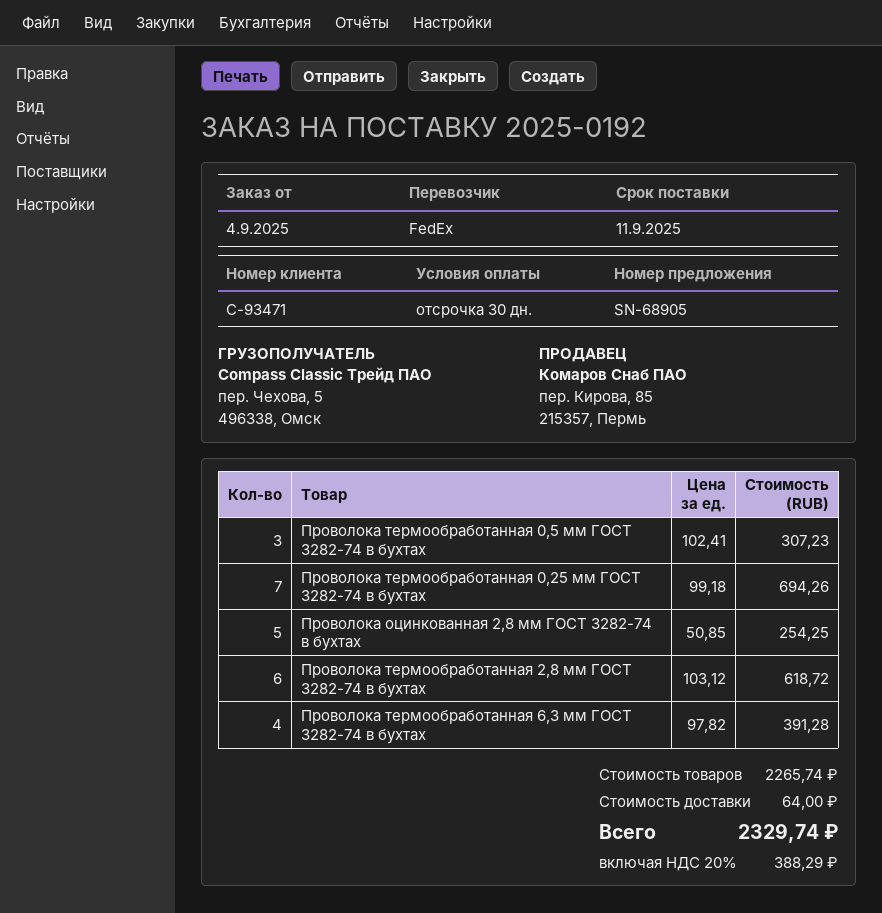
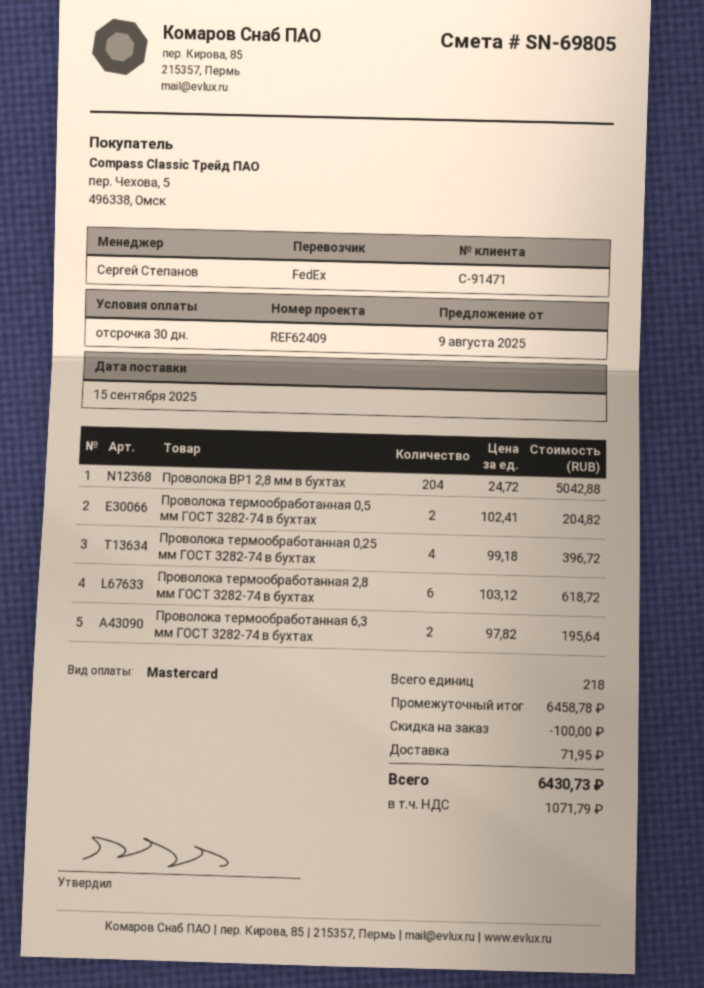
quote number: SN-68905 -> SN-69805
delivery date: 2025-09-11 -> 2025-09-15
customer number: C-93471 -> C-91471
Проволока термообработанная 0,5 мм ГОСТ 3282-74 в бухтах: 3 x 102.41 = 307.23 -> 2 x 102.41 = 204.82
Проволока термообработанная 0,25 мм ГОСТ 3282-74 в бухтах: 7 x 99.18 = 694.26 -> 4 x 99.18 = 396.72
Проволока оцинкованная 2,8 мм ГОСТ 3282-74 в бухтах: 5 x 50.85 = 254.25 -> none
Проволока термообработанная 6,3 мм ГОСТ 3282-74 в бухтах: 4 x 97.82 = 391.28 -> 2 x 97.82 = 195.64
Проволока ВР1 2,8 мм в бухтах: none -> 204 x 24.72 = 5042.88
subtotal: 2265.74 -> 6458.78
discount: none -> 100.00
shipping: 64.00 -> 71.95
tax: 388.29 -> 1071.79
total: 2329.74 -> 6430.73

